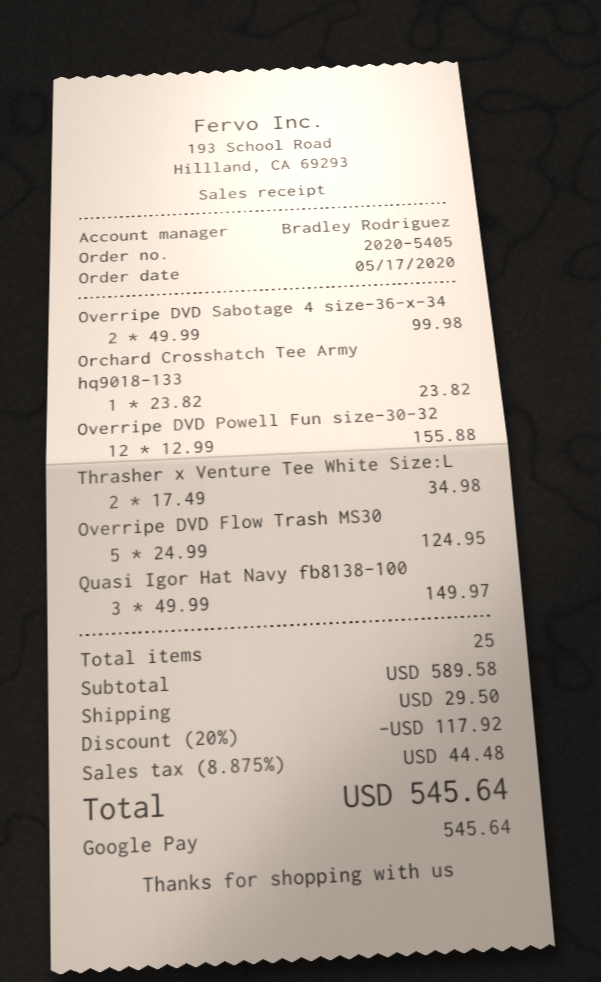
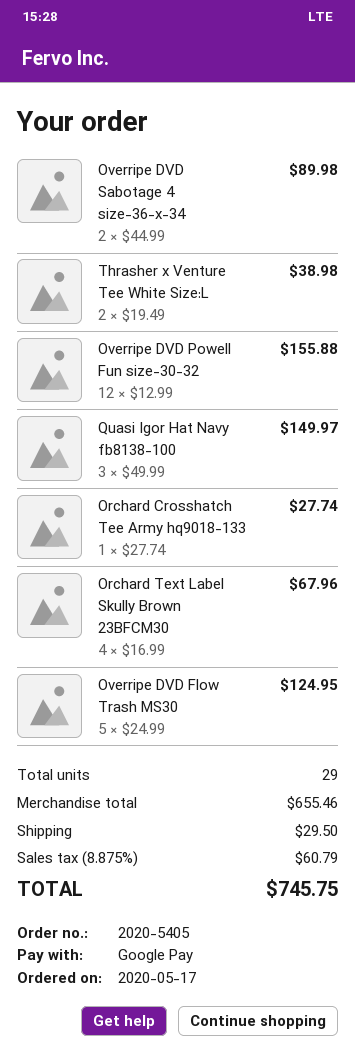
Overripe DVD Sabotage 4 size-36-x-34: 2 x 49.99 = 99.98 -> 2 x 44.99 = 89.98
Orchard Crosshatch Tee Army hq9018-133: 1 x 23.82 = 23.82 -> 1 x 27.74 = 27.74
Thrasher x Venture Tee White Size:L: 2 x 17.49 = 34.98 -> 2 x 19.49 = 38.98
Orchard Text Label Skully Brown 23BFCM30: none -> 4 x 16.99 = 67.96
total quantity: 25 -> 29
subtotal: 589.58 -> 655.46
discount: 20% = 117.92 -> none
tax: 8.875% = 44.48 -> 8.875% = 60.79
total: 545.64 -> 745.75

